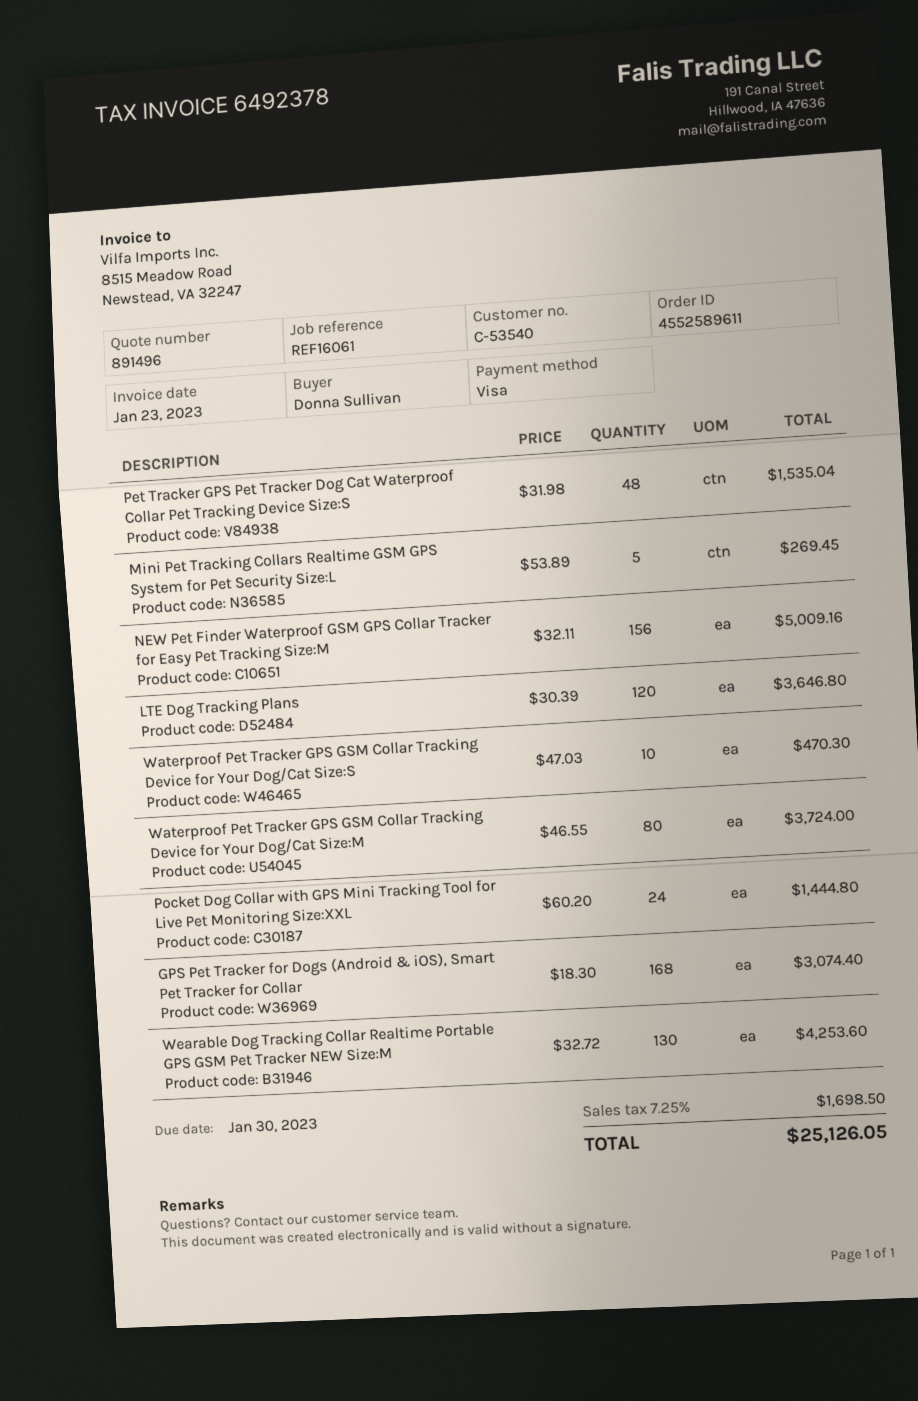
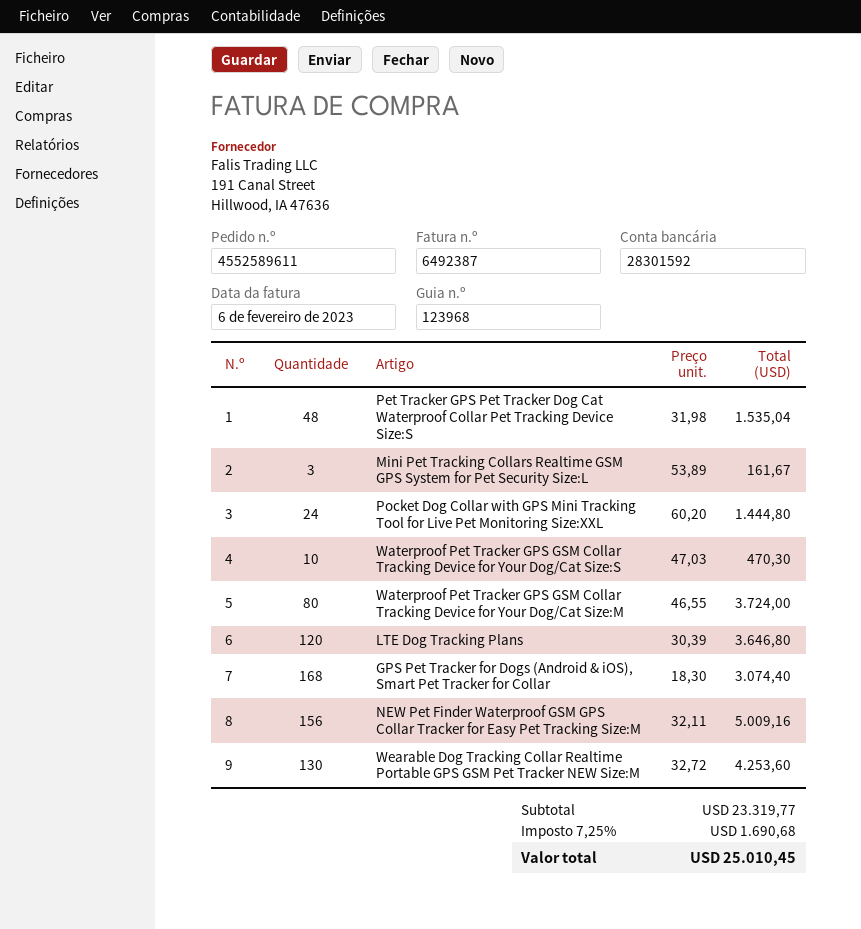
invoice number: 6492378 -> 6492387
invoice date: 2023-01-23 -> 2023-02-06
Mini Pet Tracking Collars Realtime GSM GPS System for Pet Security Size:L: 5 x 53.89 = 269.45 -> 3 x 53.89 = 161.67
tax: 7.25% = 1698.50 -> 7.25% = 1690.68
total: 25126.05 -> 25010.45

